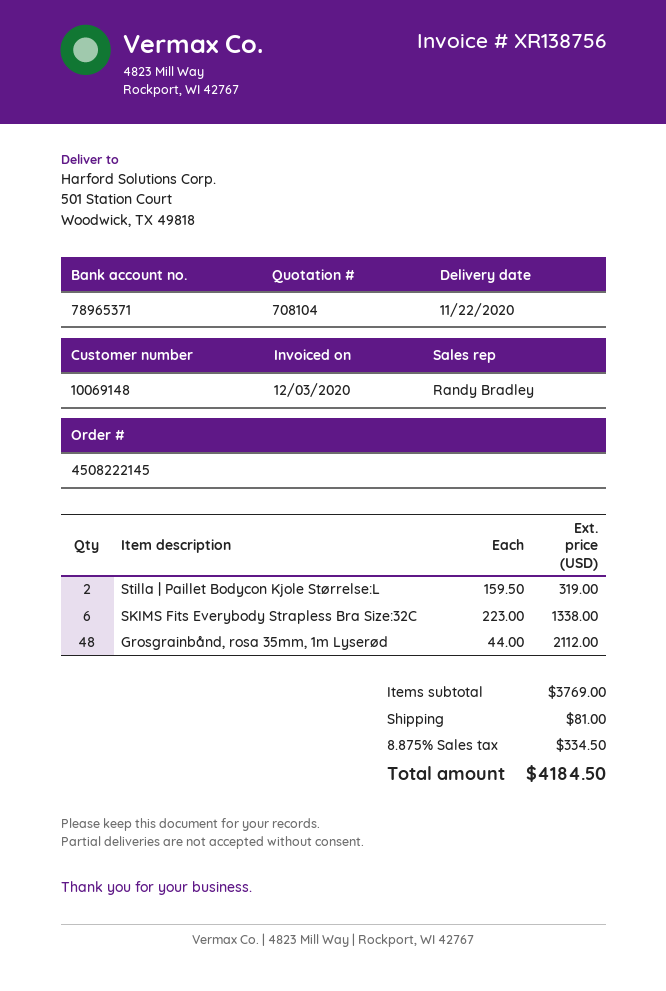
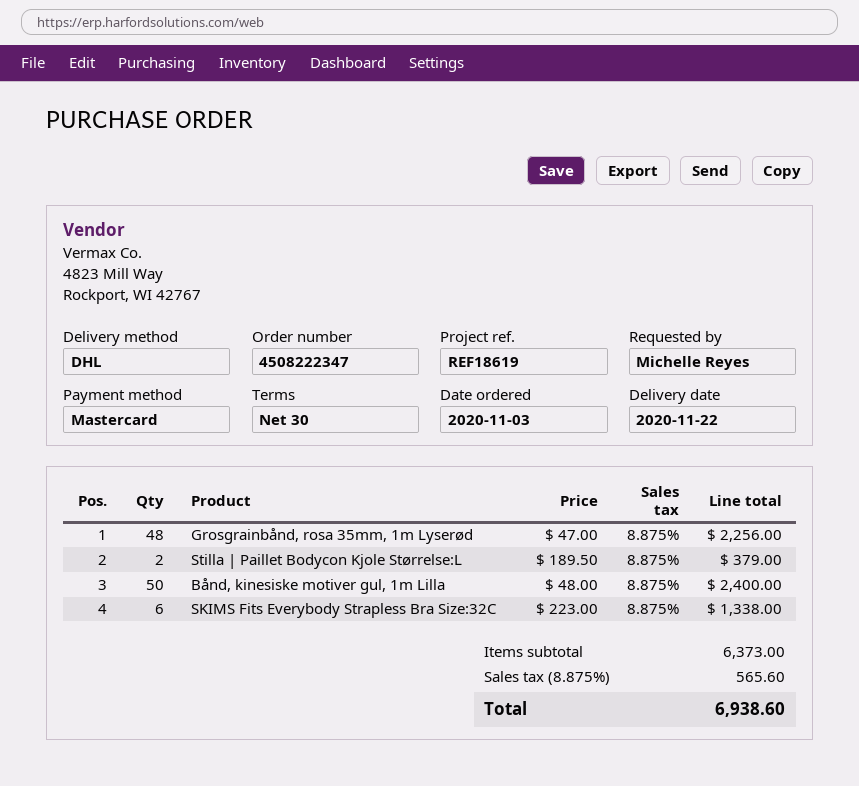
order number: 4508222145 -> 4508222347
Stilla | Paillet Bodycon Kjole Størrelse:L: 2 x 159.50 = 319.00 -> 2 x 189.50 = 379.00
Grosgrainbånd, rosa 35mm, 1m Lyserød: 48 x 44.00 = 2112.00 -> 48 x 47.00 = 2256.00
Bånd, kinesiske motiver gul, 1m Lilla: none -> 50 x 48.00 = 2400.00
subtotal: 3769.00 -> 6373.00
shipping: 81.00 -> none
tax: 8.875% = 334.50 -> 8.875% = 565.60
total: 4184.50 -> 6938.60

